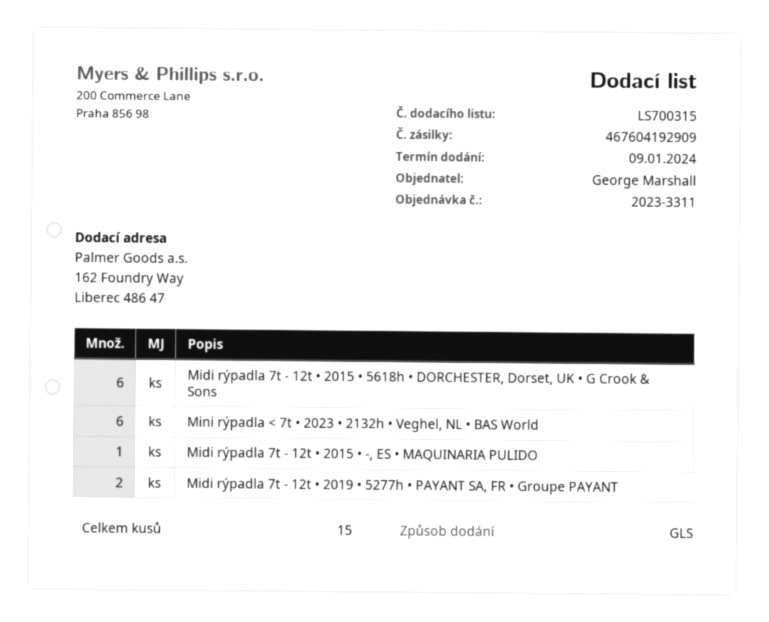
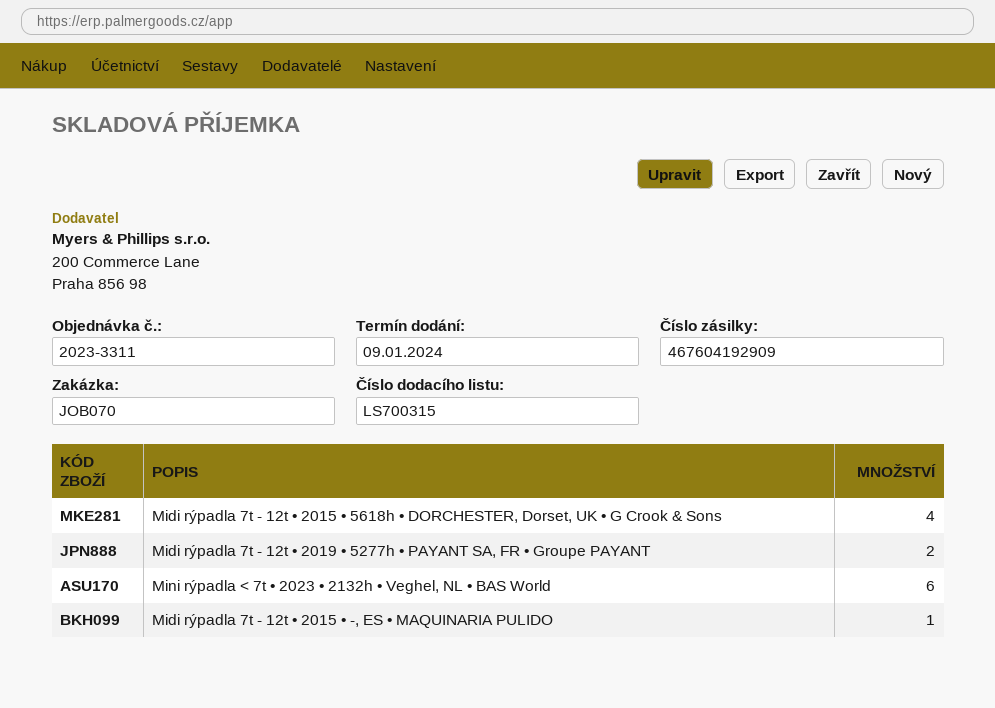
Midi rýpadla 7t - 12t • 2015 • 5618h • DORCHESTER, Dorset, UK • G Crook & Sons: 6 -> 4

